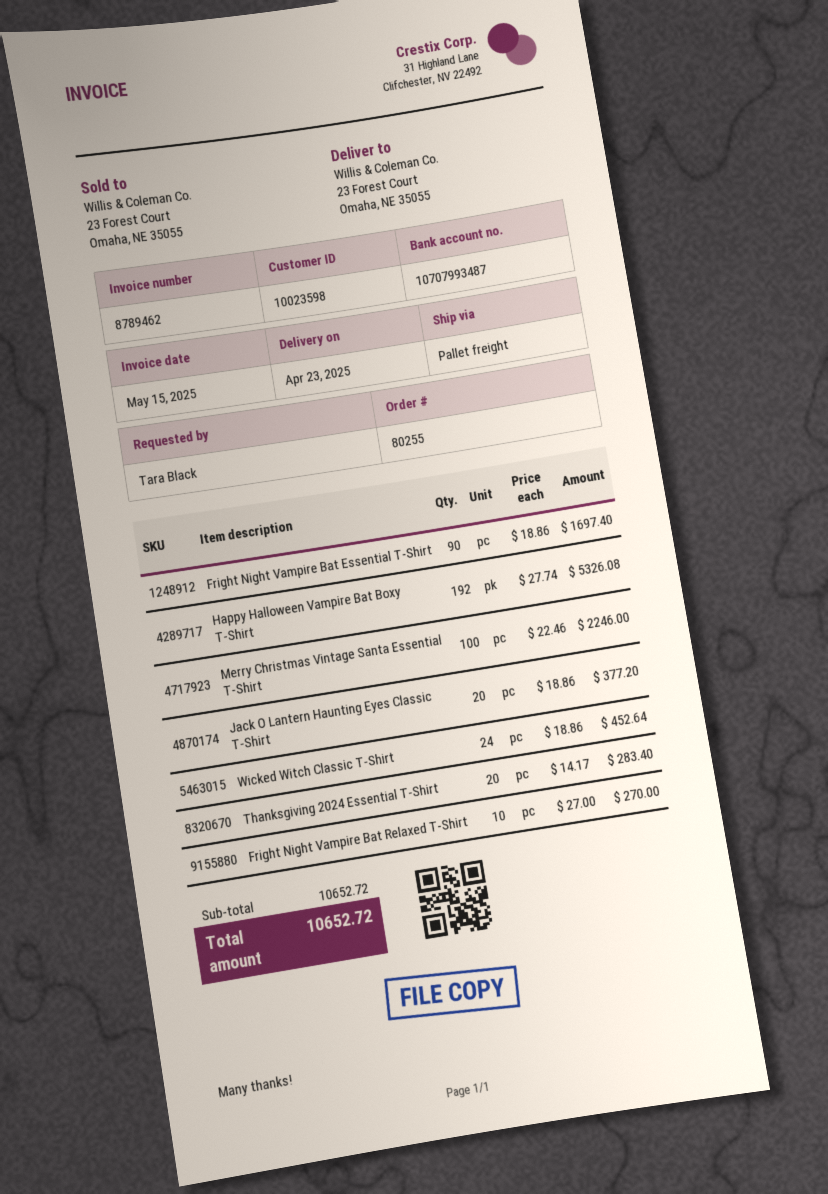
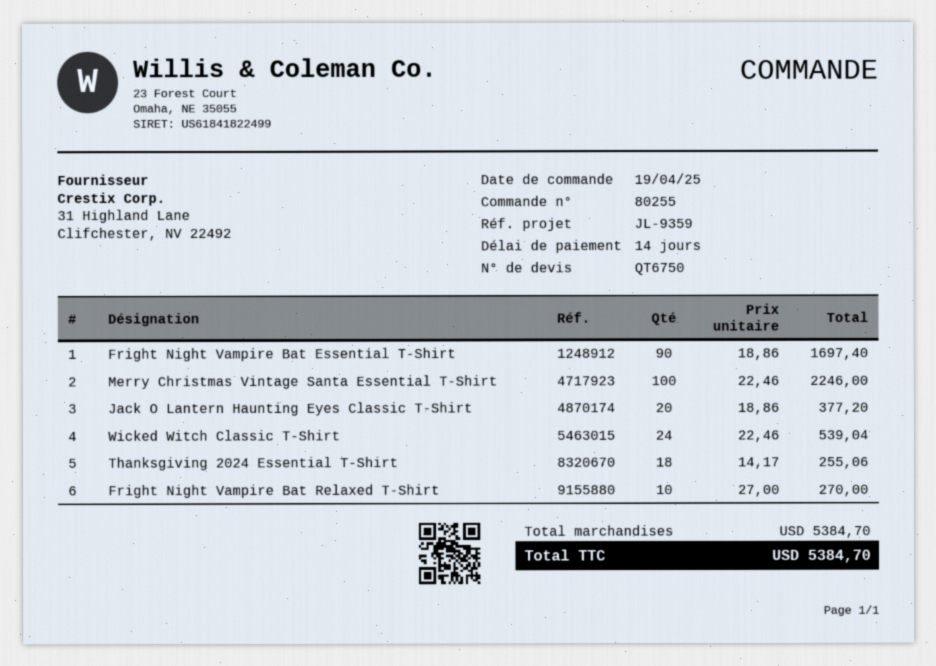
Happy Halloween Vampire Bat Boxy T-Shirt: 192 x 27.74 = 5326.08 -> none
Wicked Witch Classic T-Shirt: 24 x 18.86 = 452.64 -> 24 x 22.46 = 539.04
Thanksgiving 2024 Essential T-Shirt: 20 x 14.17 = 283.40 -> 18 x 14.17 = 255.06
subtotal: 10652.72 -> 5384.70
total: 10652.72 -> 5384.70

